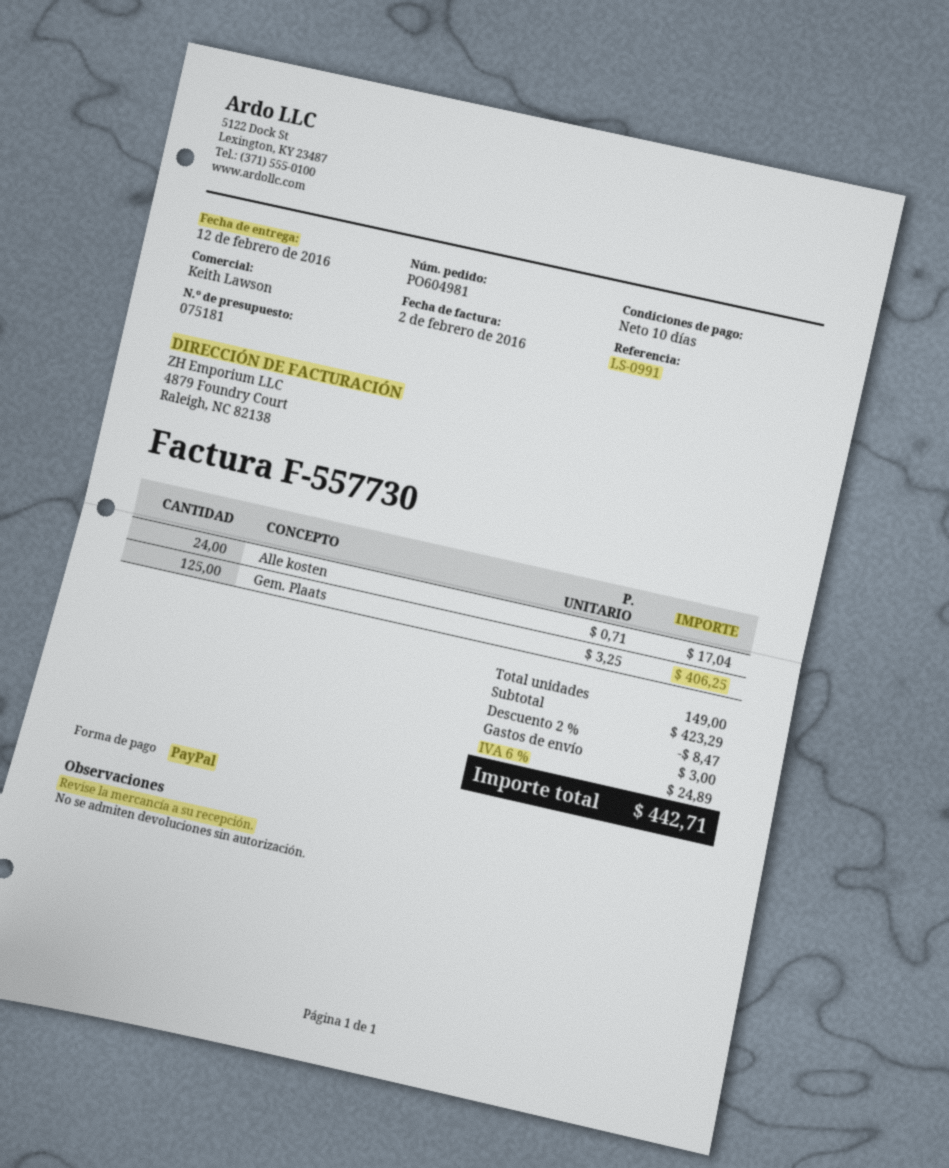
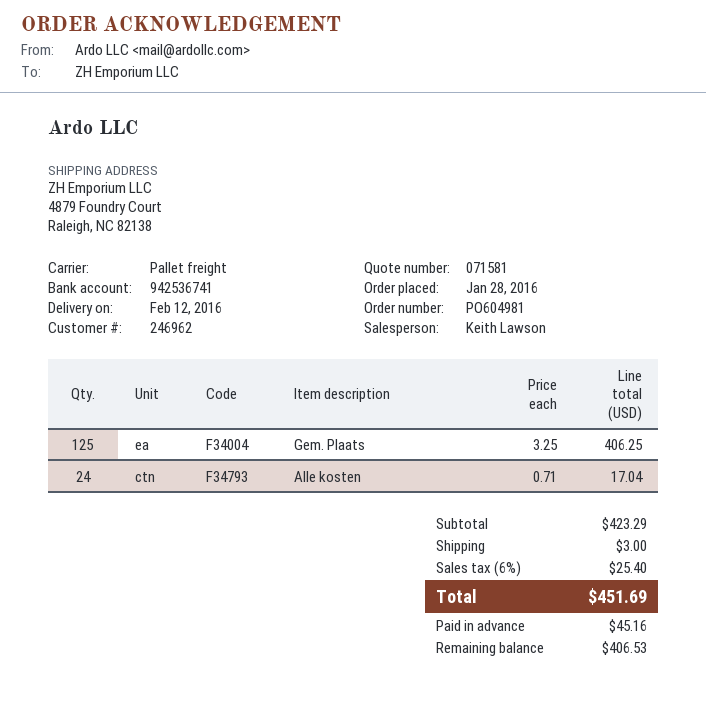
quote number: 075181 -> 071581
discount: 2% = 8.47 -> none
tax: 6% = 24.89 -> 6% = 25.40
total: 442.71 -> 451.69

